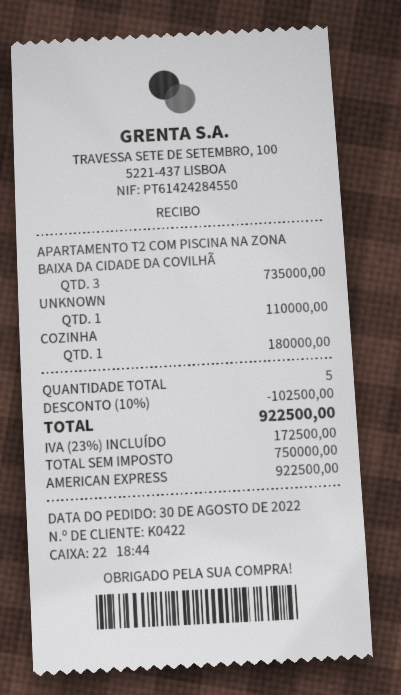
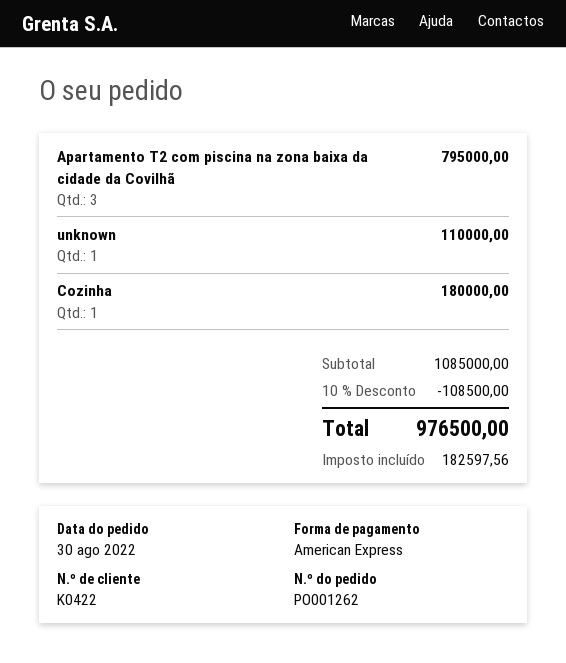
APARTAMENTO T2 COM PISCINA NA ZONA BAIXA DA CIDADE DA COVILHÃ: 3 for 735000.00 -> 3 for 795000.00
discount: 10% = 102500.00 -> 10% = 108500.00
tax: 172500.00 -> 182597.56
total: 922500.00 -> 976500.00

